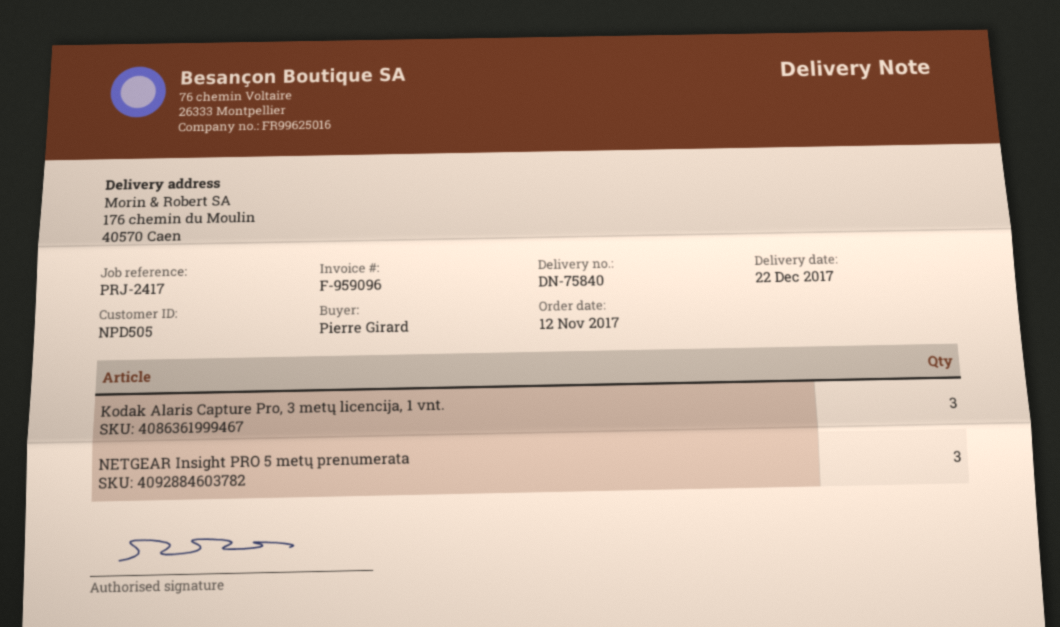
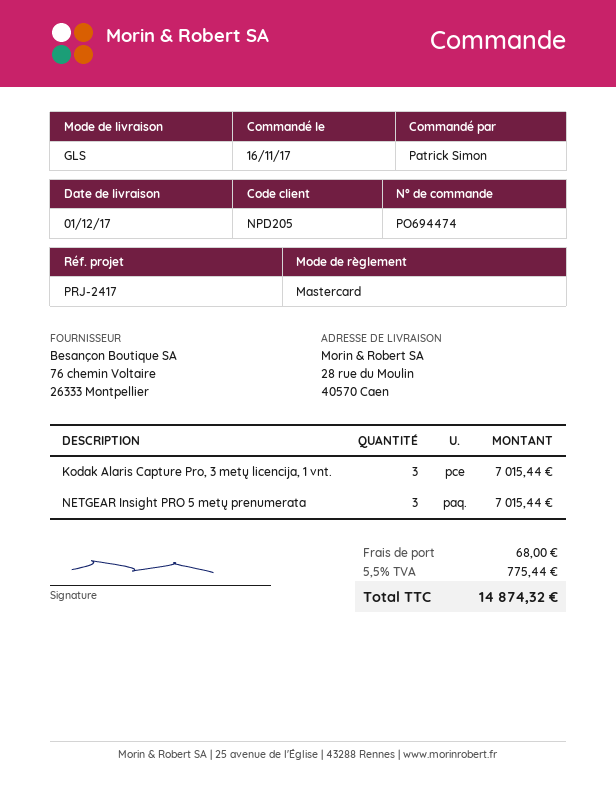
order date: 2017-11-12 -> 2017-11-16
delivery date: 2017-12-22 -> 2017-12-01
customer number: NPD505 -> NPD205
ordered by: Pierre Girard -> Patrick Simon
ship to: 176 chemin du Moulin, 40570 Caen -> 28 rue du Moulin, 40570 Caen

